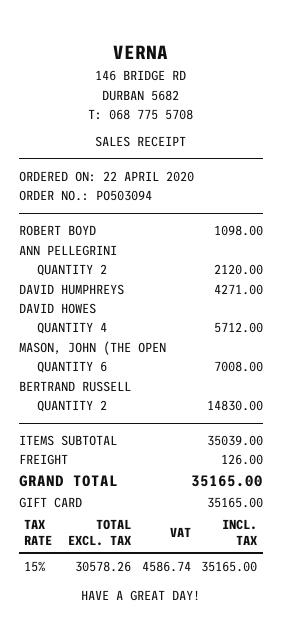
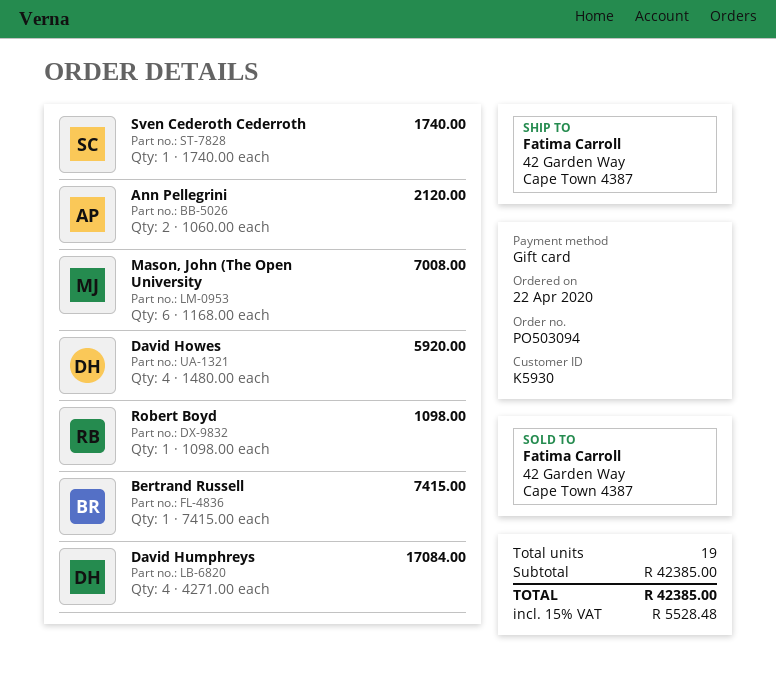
DAVID HUMPHREYS: 1 for 4271.00 -> 4 for 17084.00
DAVID HOWES: 4 for 5712.00 -> 4 for 5920.00
BERTRAND RUSSELL: 2 for 14830.00 -> 1 for 7415.00
Sven Cederoth Cederroth: none -> 1 for 1740.00
subtotal: 35039.00 -> 42385.00
shipping: 126.00 -> none
tax: 15% = 4586.74 -> 15% = 5528.48
total: 35165.00 -> 42385.00

